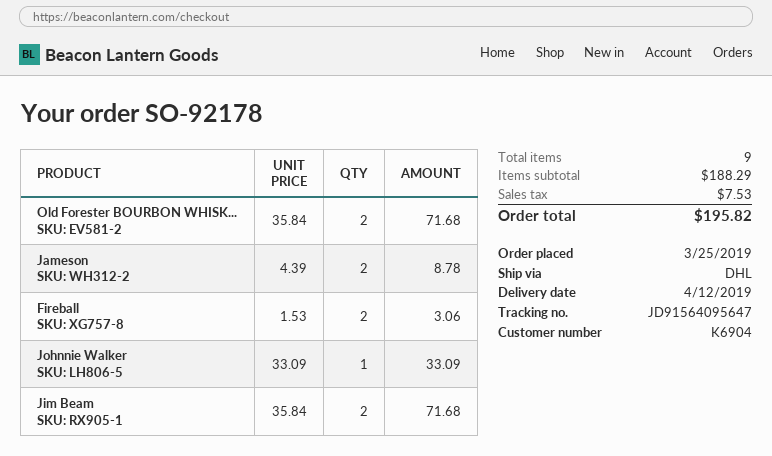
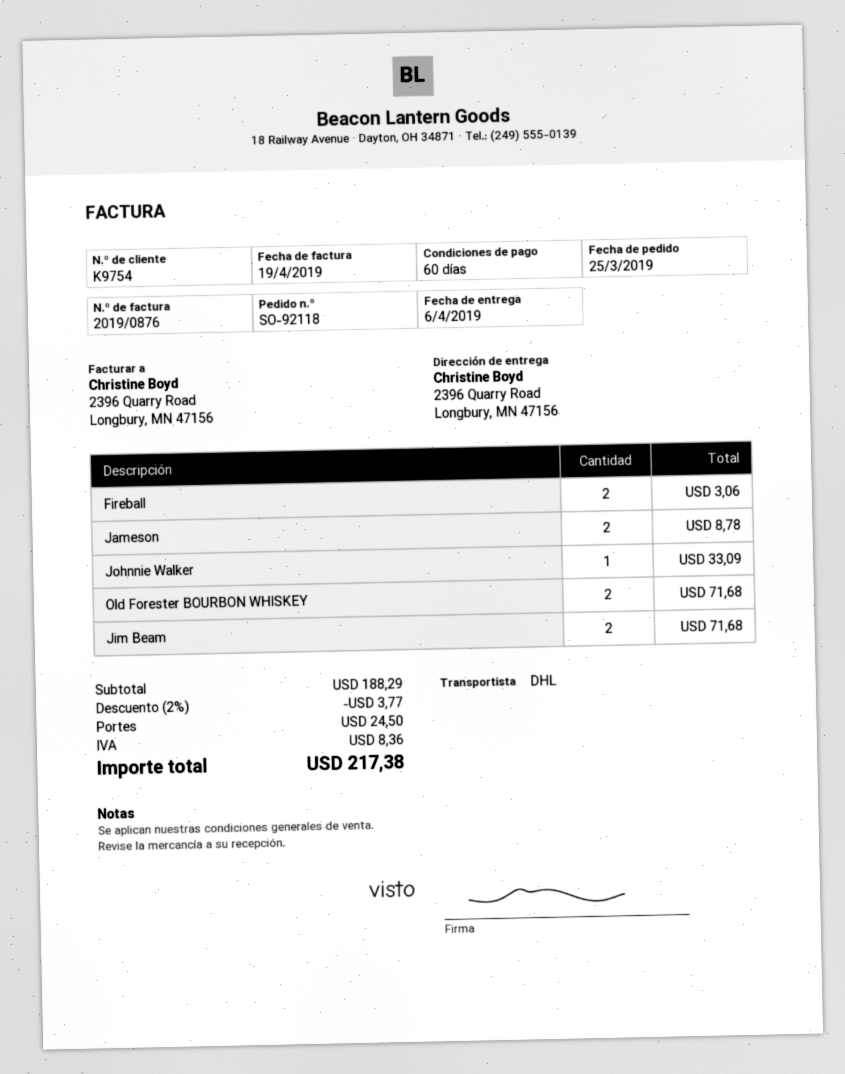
order number: SO-92178 -> SO-92118
delivery date: 2019-04-12 -> 2019-04-06
customer number: K6904 -> K9754
discount: none -> 2% = 3.77
shipping: none -> 24.50
tax: 7.53 -> 8.36
total: 195.82 -> 217.38

